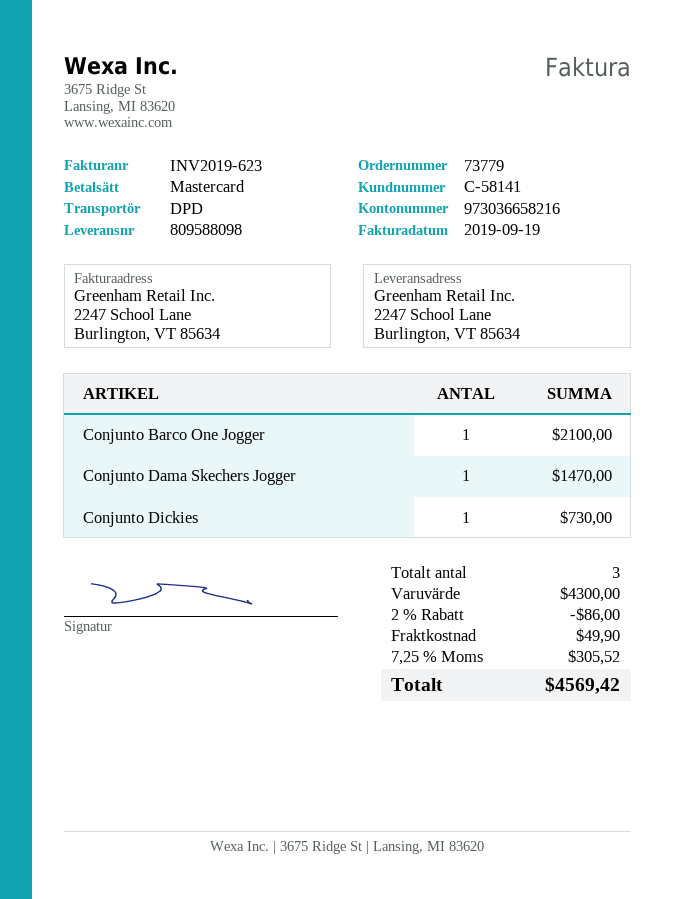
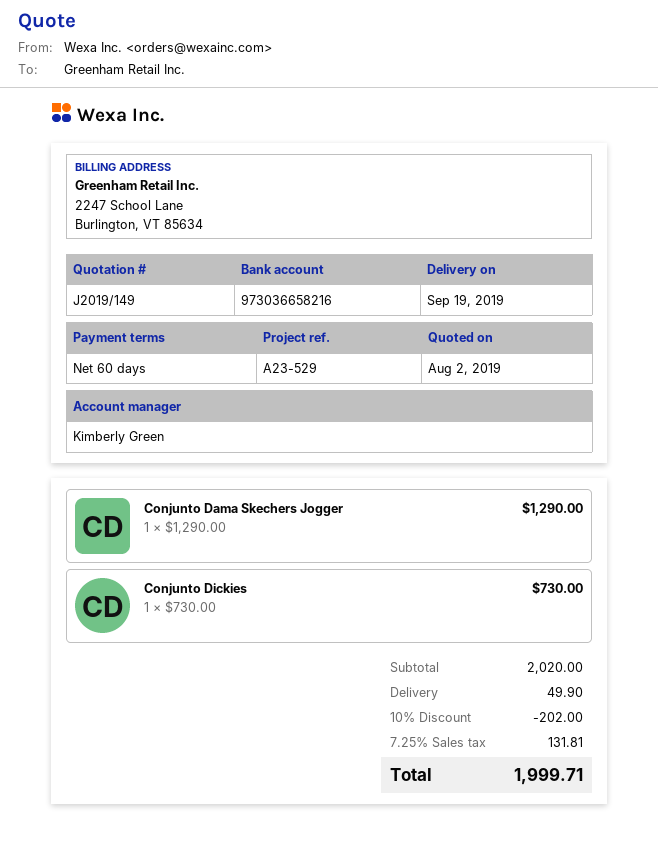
Conjunto Barco One Jogger: 1 for 2100.00 -> none
Conjunto Dama Skechers Jogger: 1 for 1470.00 -> 1 for 1290.00
subtotal: 4300.00 -> 2020.00
discount: 2% = 86.00 -> 10% = 202.00
tax: 7.25% = 305.52 -> 7.25% = 131.81
total: 4569.42 -> 1999.71

